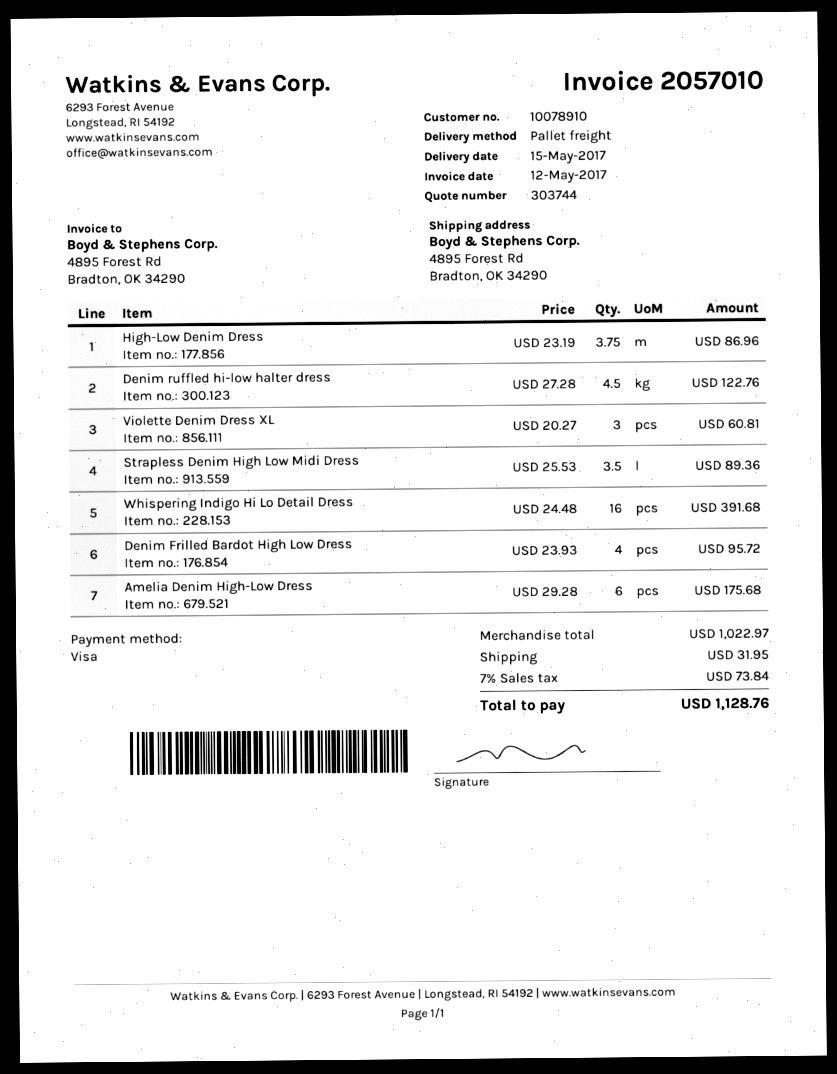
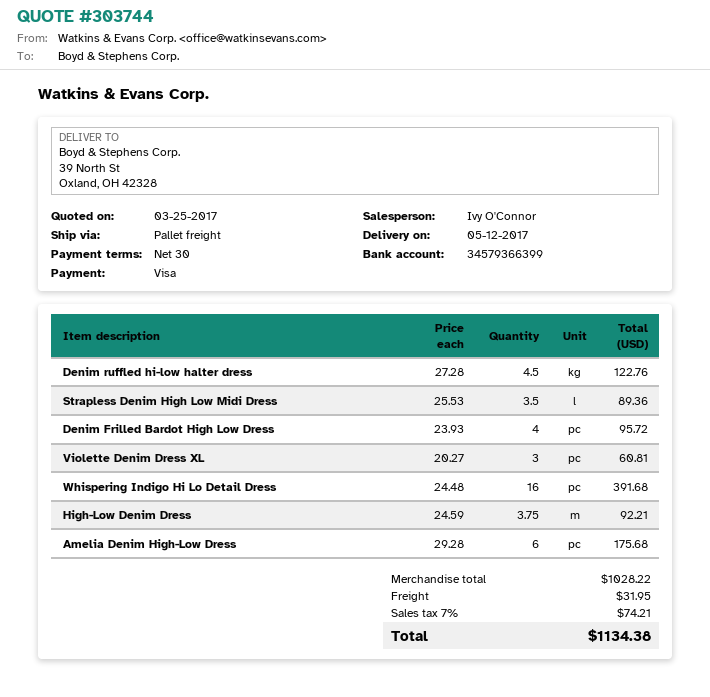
delivery date: 2017-05-15 -> 2017-05-12
ship to: 4895 Forest Rd, Bradton, OK 34290 -> 39 North St, Oxland, OH 42328
High-Low Denim Dress: 3.75 x 23.19 = 86.96 -> 3.75 x 24.59 = 92.21
subtotal: 1022.97 -> 1028.22
tax: 7% = 73.84 -> 7% = 74.21
total: 1128.76 -> 1134.38

